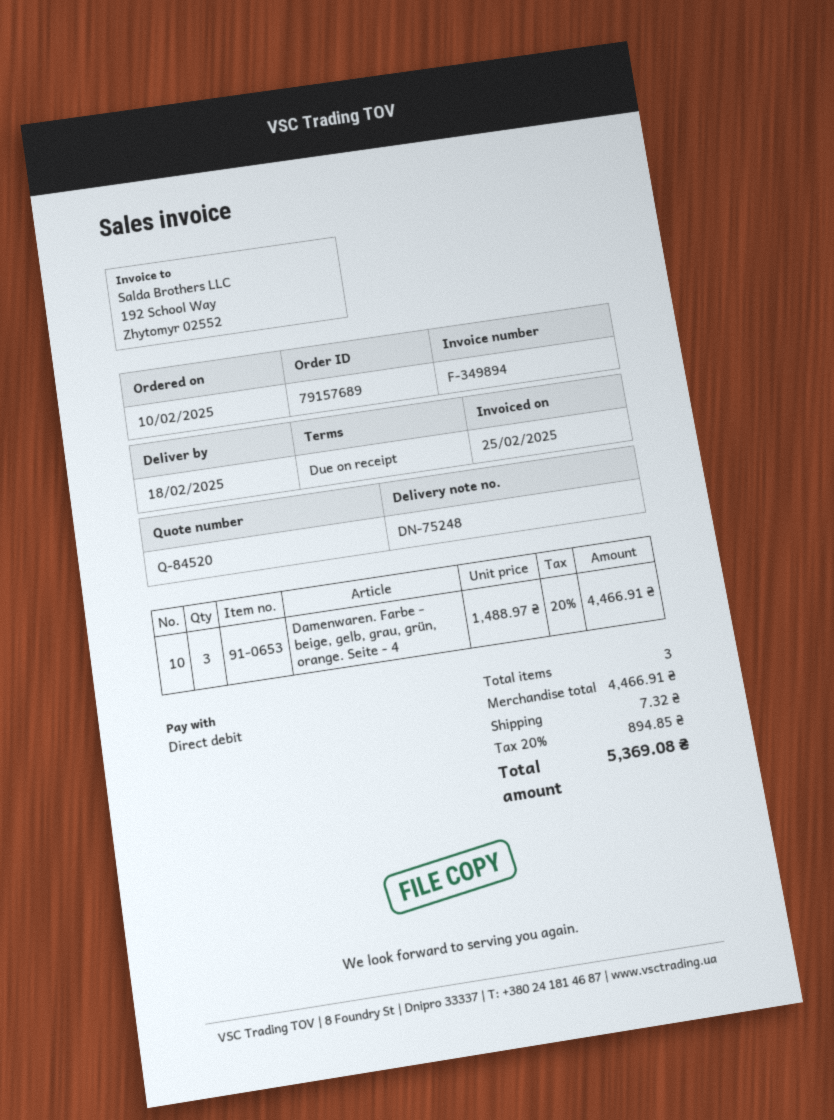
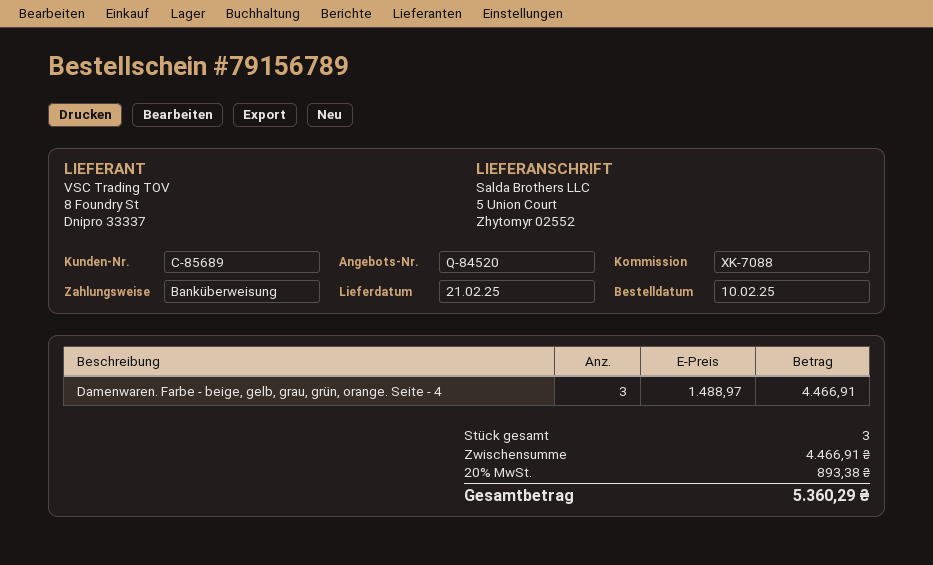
order number: 79157689 -> 79156789
delivery date: 2025-02-18 -> 2025-02-21
payment method: direct debit -> bank transfer
shipping: 7.32 -> none
tax: 20% = 894.85 -> 20% = 893.38
total: 5369.08 -> 5360.29

